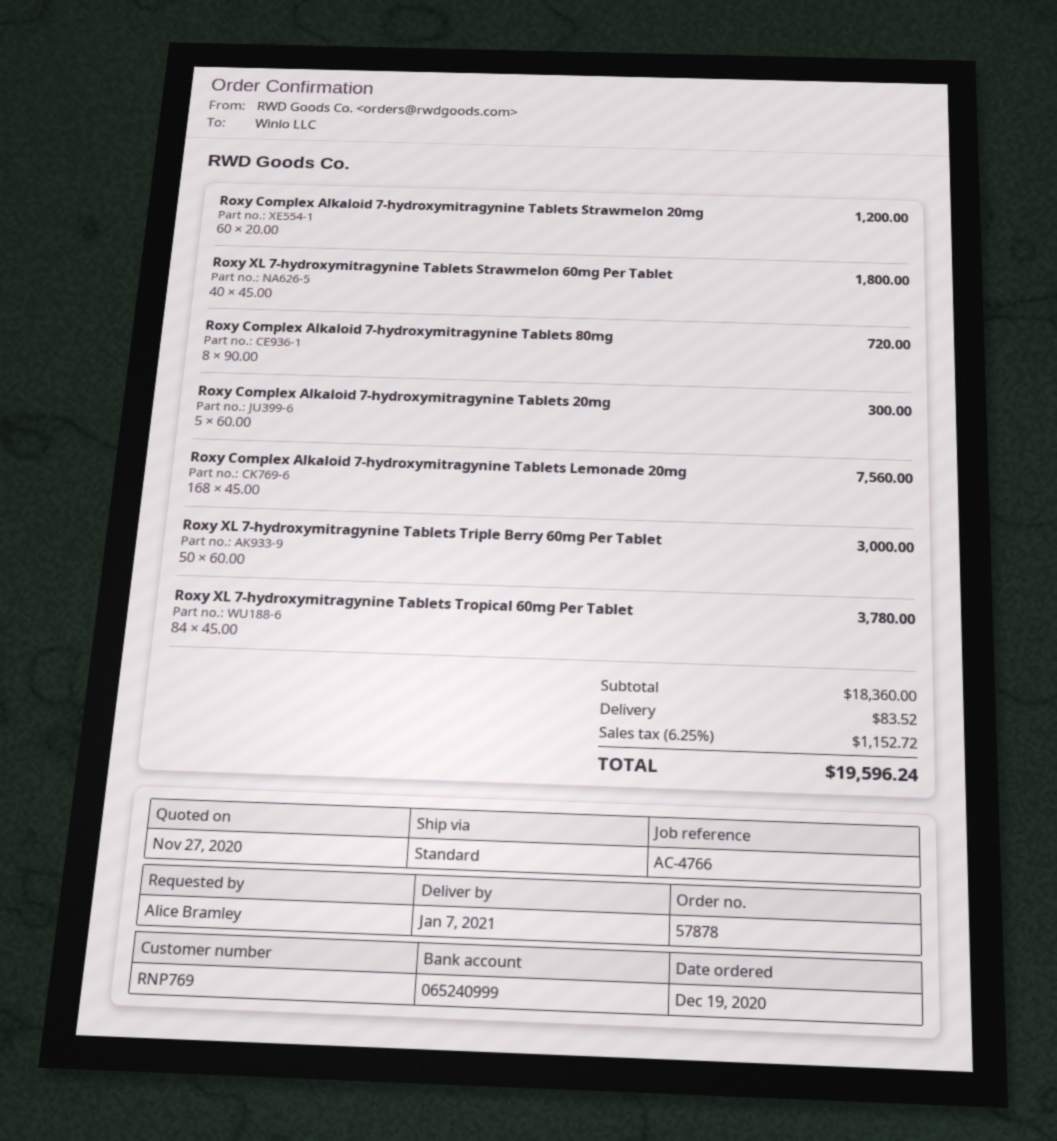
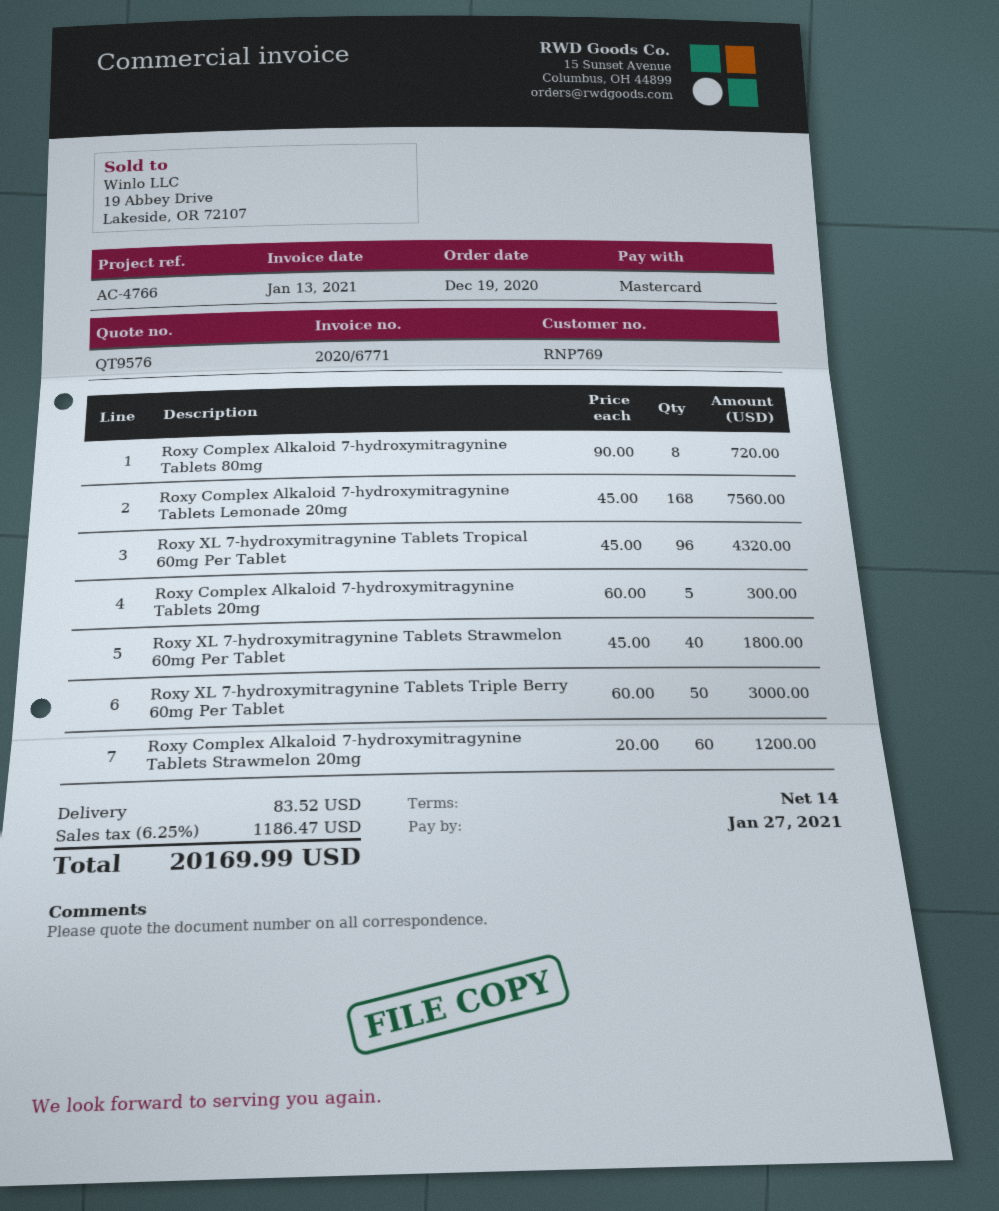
Roxy XL 7-hydroxymitragynine Tablets Tropical 60mg Per Tablet: 84 x 45.00 = 3780.00 -> 96 x 45.00 = 4320.00
tax: 6.25% = 1152.72 -> 6.25% = 1186.47
total: 19596.24 -> 20169.99

